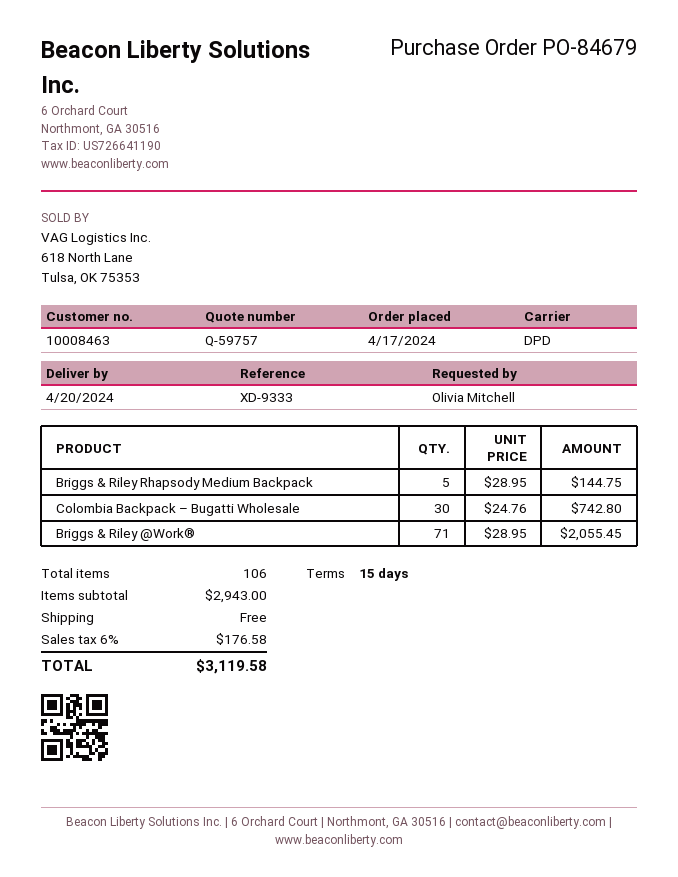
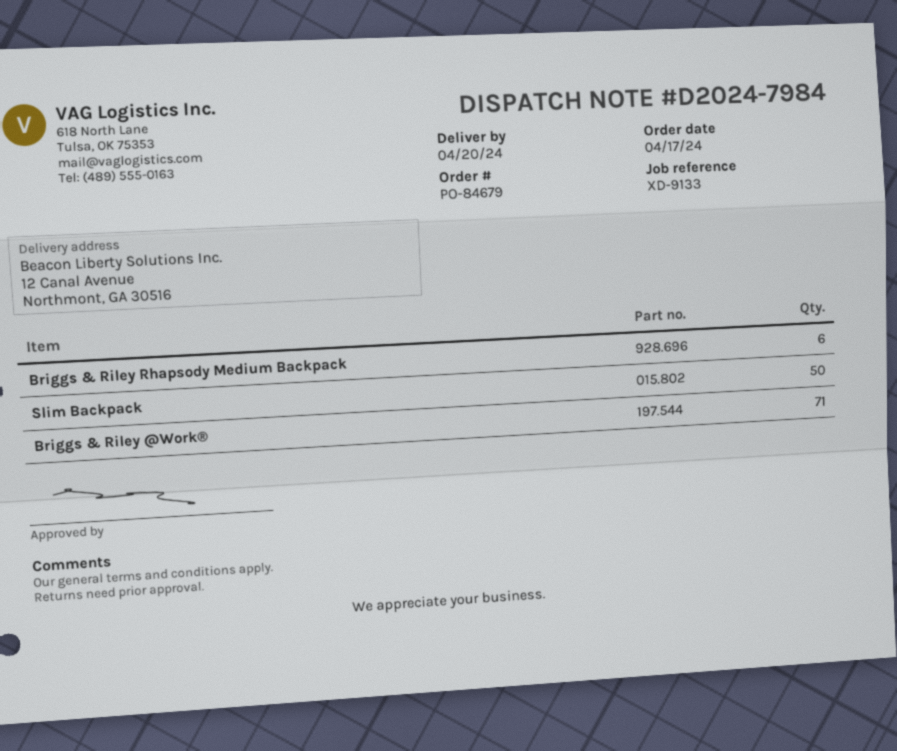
reference: XD-9333 -> XD-9133
Briggs & Riley Rhapsody Medium Backpack: 5 -> 6
Colombia Backpack – Bugatti Wholesale: 30 -> none
Slim Backpack: none -> 50

